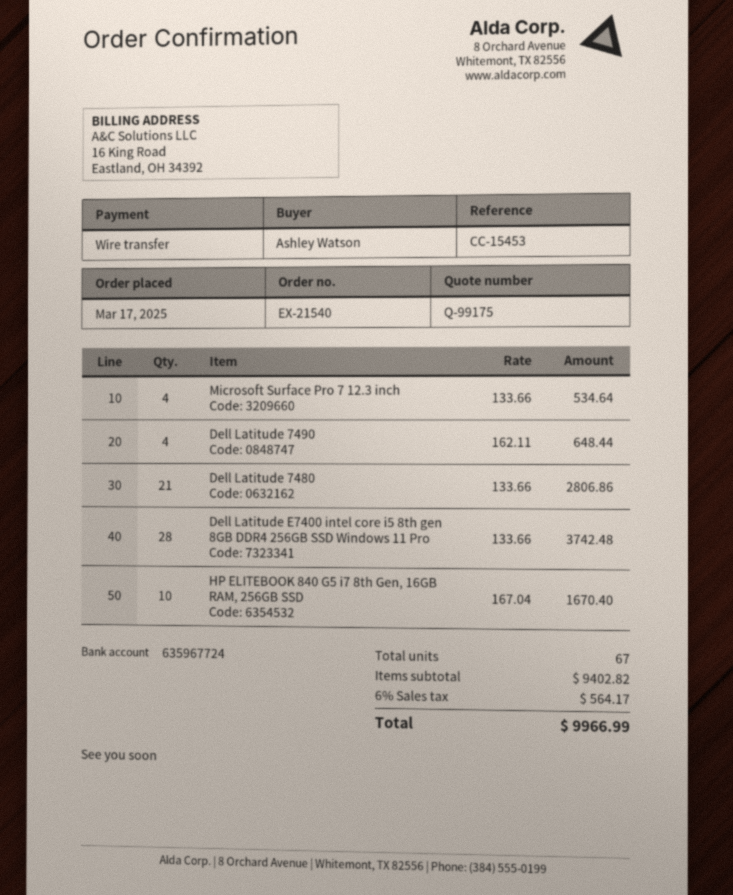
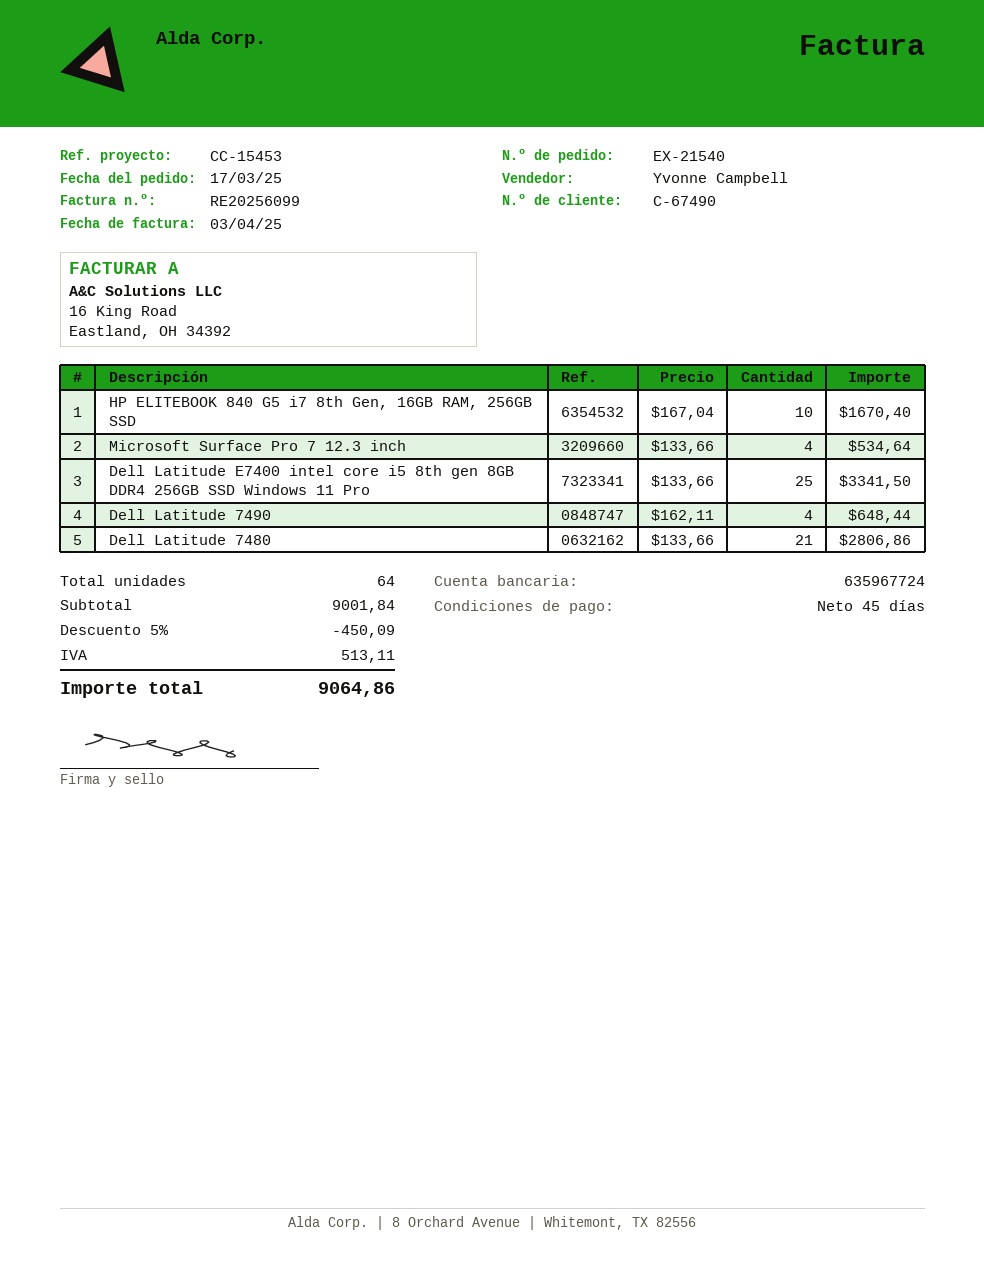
Dell Latitude E7400 intel core i5 8th gen 8GB DDR4 256GB SSD Windows 11 Pro: 28 x 133.66 = 3742.48 -> 25 x 133.66 = 3341.50
total quantity: 67 -> 64
subtotal: 9402.82 -> 9001.84
discount: none -> 5% = 450.09
tax: 564.17 -> 513.11
total: 9966.99 -> 9064.86

